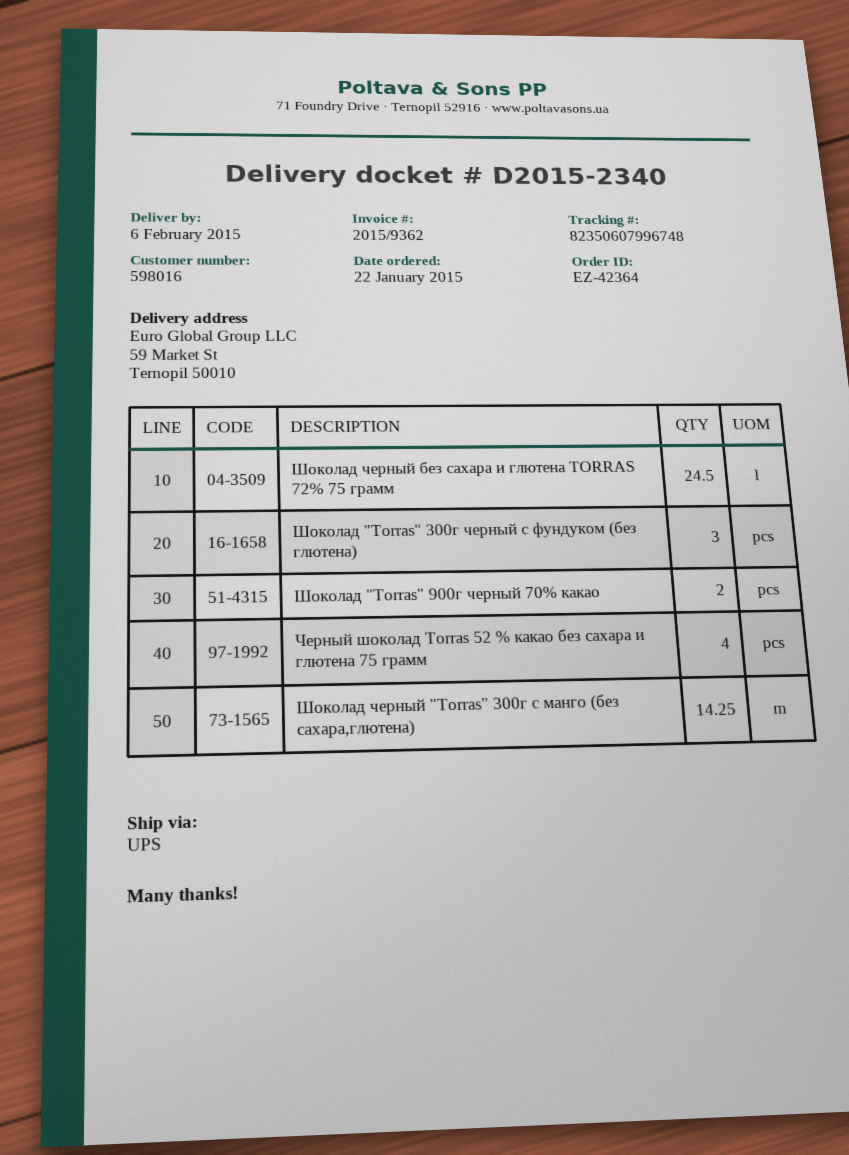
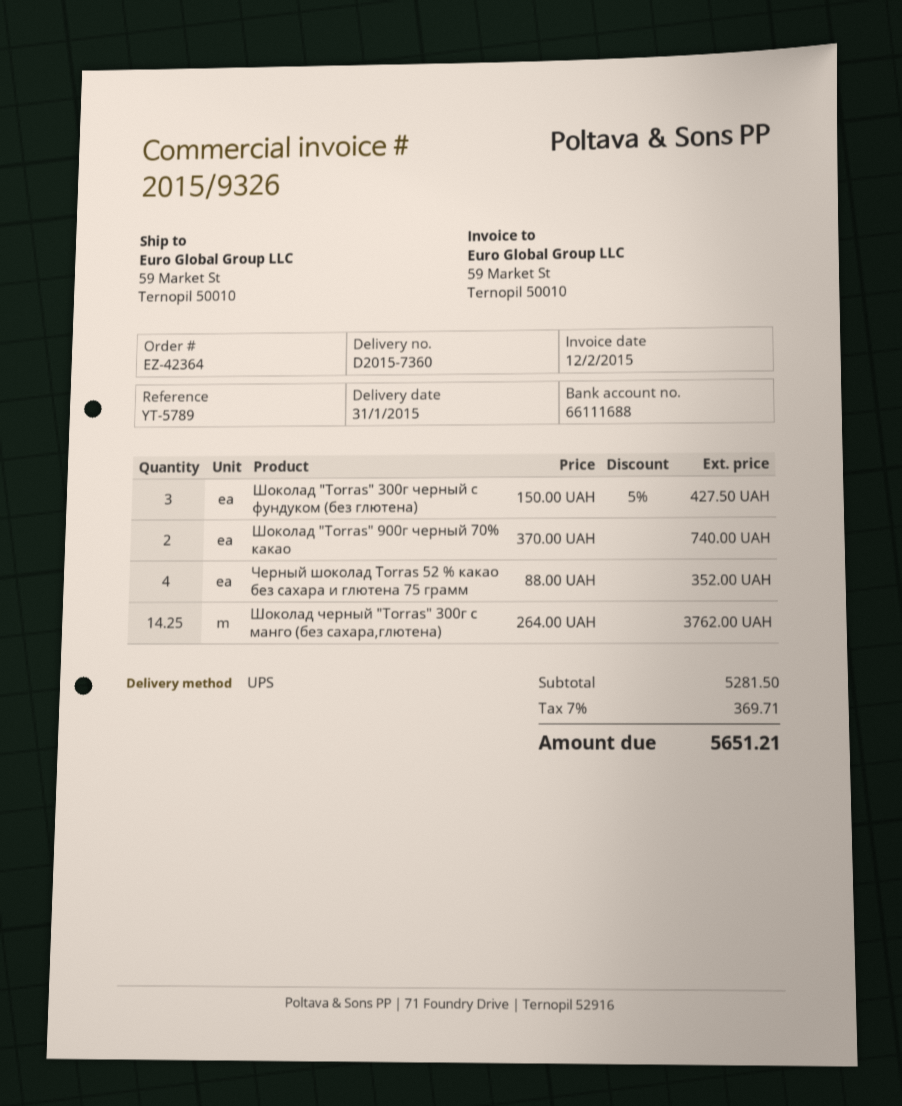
delivery note number: D2015-2340 -> D2015-7360
delivery date: 2015-02-06 -> 2015-01-31
invoice number: 2015/9362 -> 2015/9326
Шоколад черный без сахара и глютена TORRAS 72% 75 грамм: 24.5 -> none

